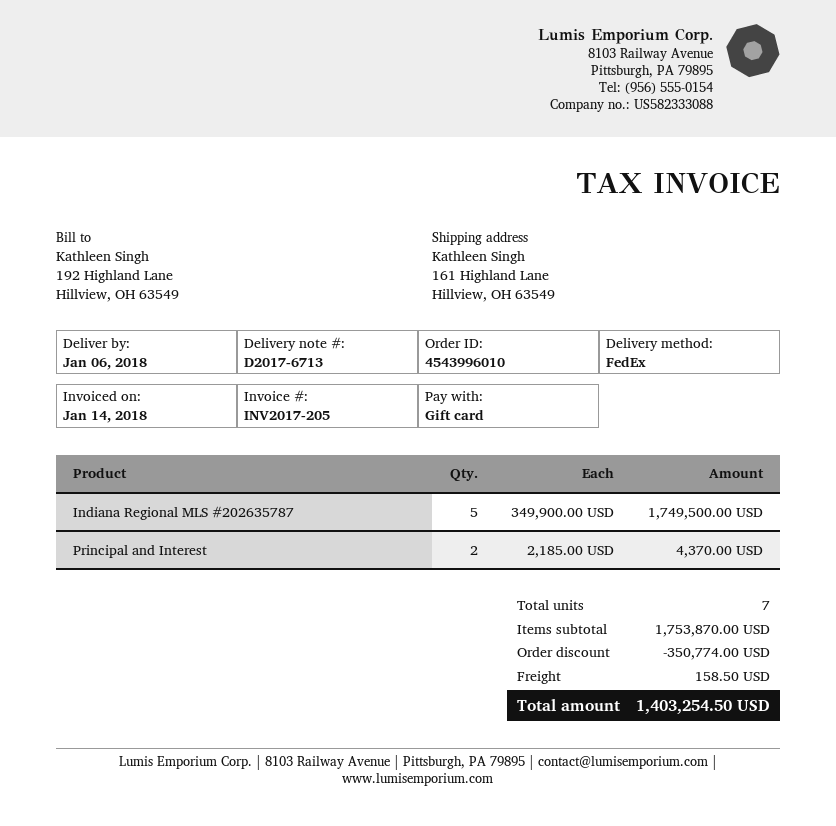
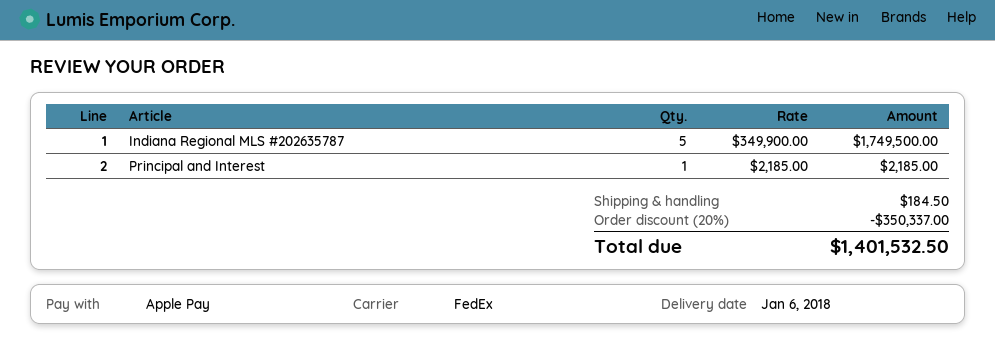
payment method: gift card -> Apple Pay
Principal and Interest: 2 x 2185.00 = 4370.00 -> 1 x 2185.00 = 2185.00
discount: 350774.00 -> 350337.00
shipping: 158.50 -> 184.50
total: 1403254.50 -> 1401532.50

